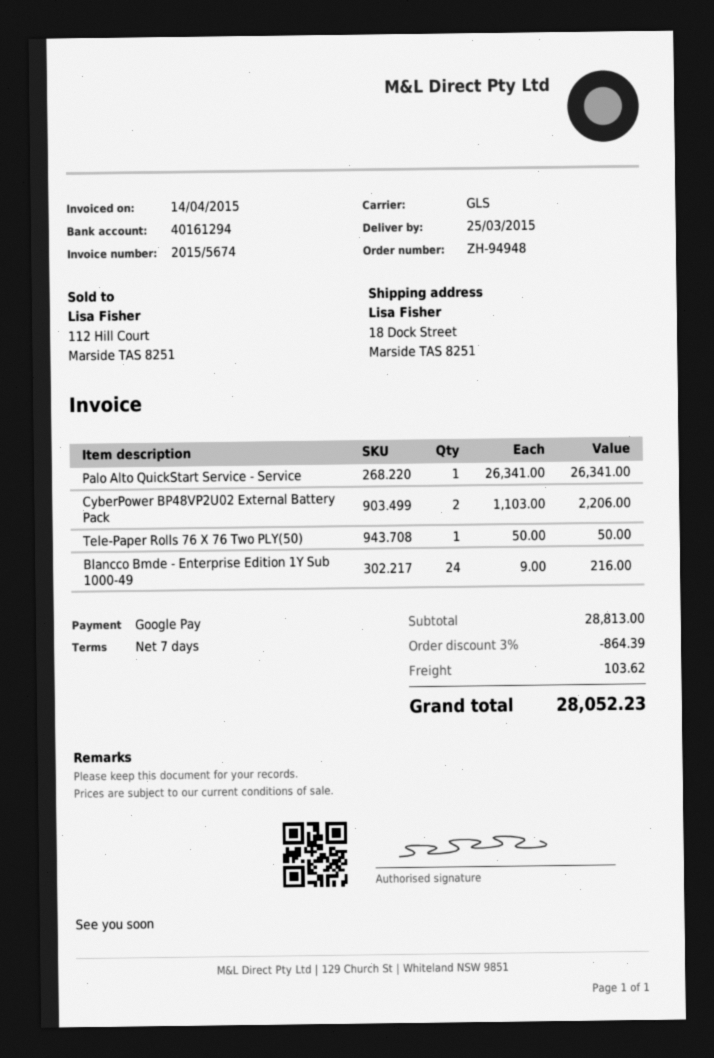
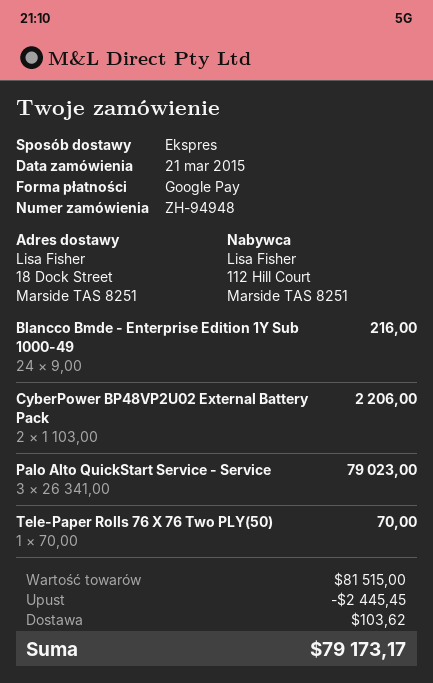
shipping method: GLS -> express
Palo Alto QuickStart Service - Service: 1 x 26341.00 = 26341.00 -> 3 x 26341.00 = 79023.00
Tele-Paper Rolls 76 X 76 Two PLY(50): 1 x 50.00 = 50.00 -> 1 x 70.00 = 70.00
subtotal: 28813.00 -> 81515.00
discount: 864.39 -> 2445.45
total: 28052.23 -> 79173.17

